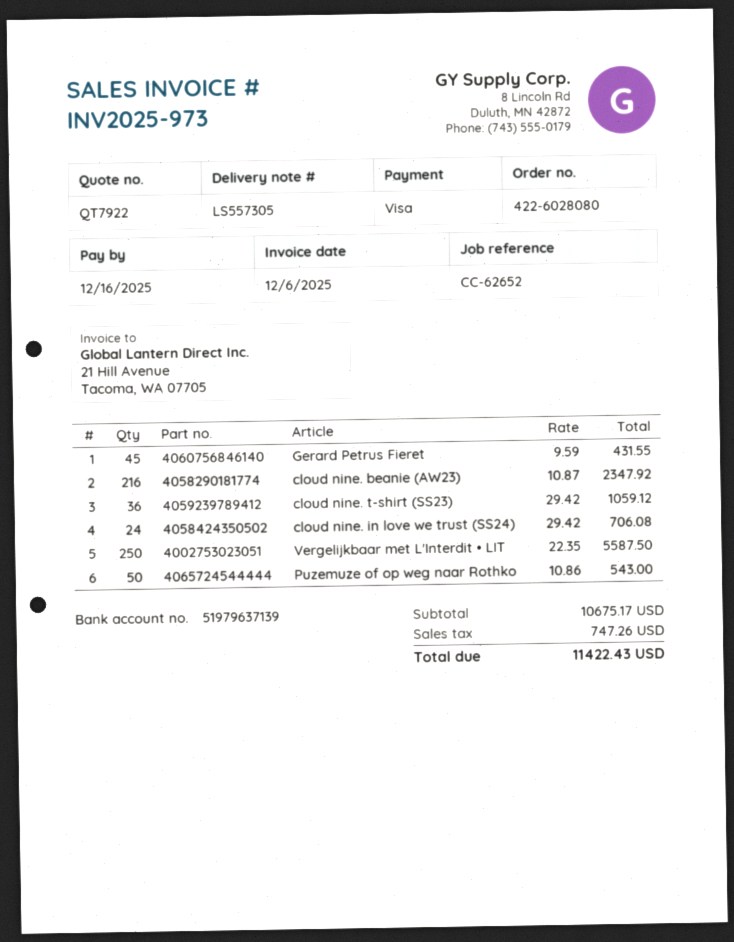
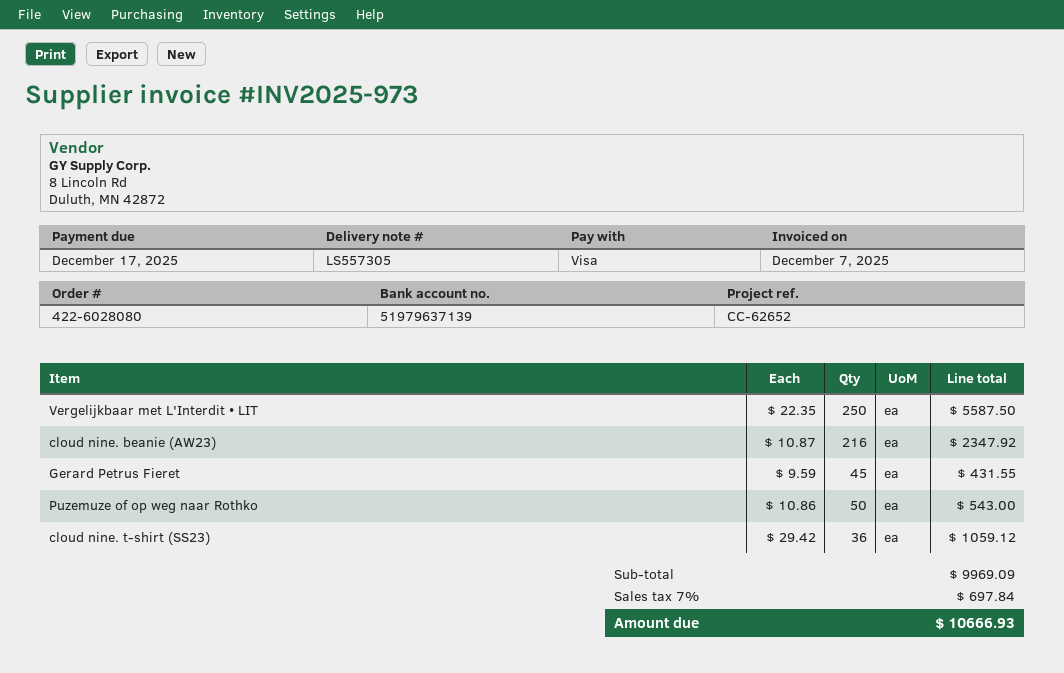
invoice date: 2025-12-06 -> 2025-12-07
due date: 2025-12-16 -> 2025-12-17
cloud nine. in love we trust (SS24): 24 x 29.42 = 706.08 -> none
subtotal: 10675.17 -> 9969.09
tax: 747.26 -> 697.84
total: 11422.43 -> 10666.93

